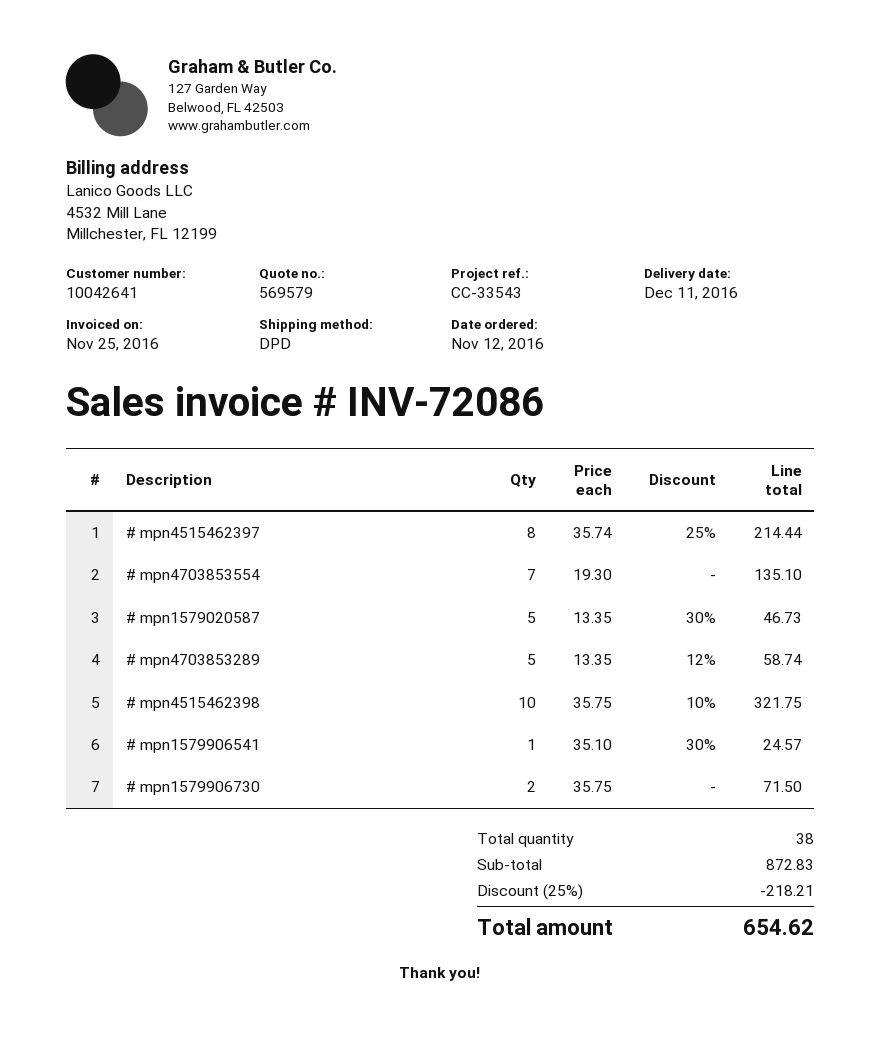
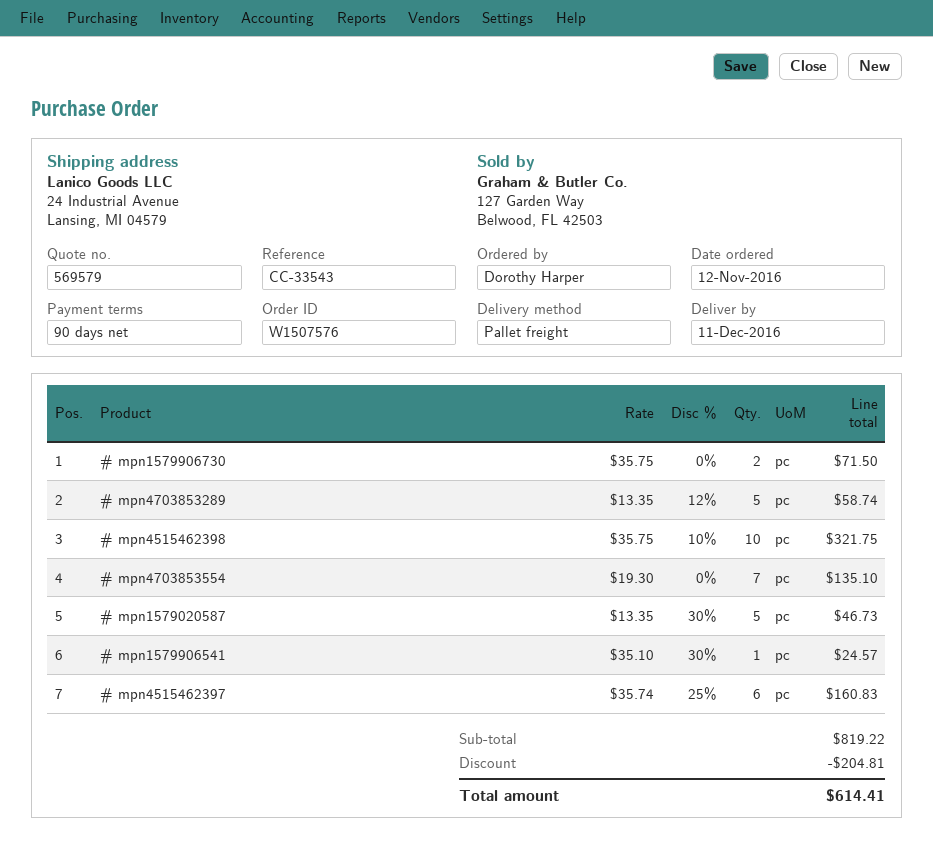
shipping method: DPD -> pallet freight
# mpn4515462397: 8 x 35.74 - 25% = 214.44 -> 6 x 35.74 - 25% = 160.83
subtotal: 872.83 -> 819.22
discount: 218.21 -> 204.81
total: 654.62 -> 614.41

